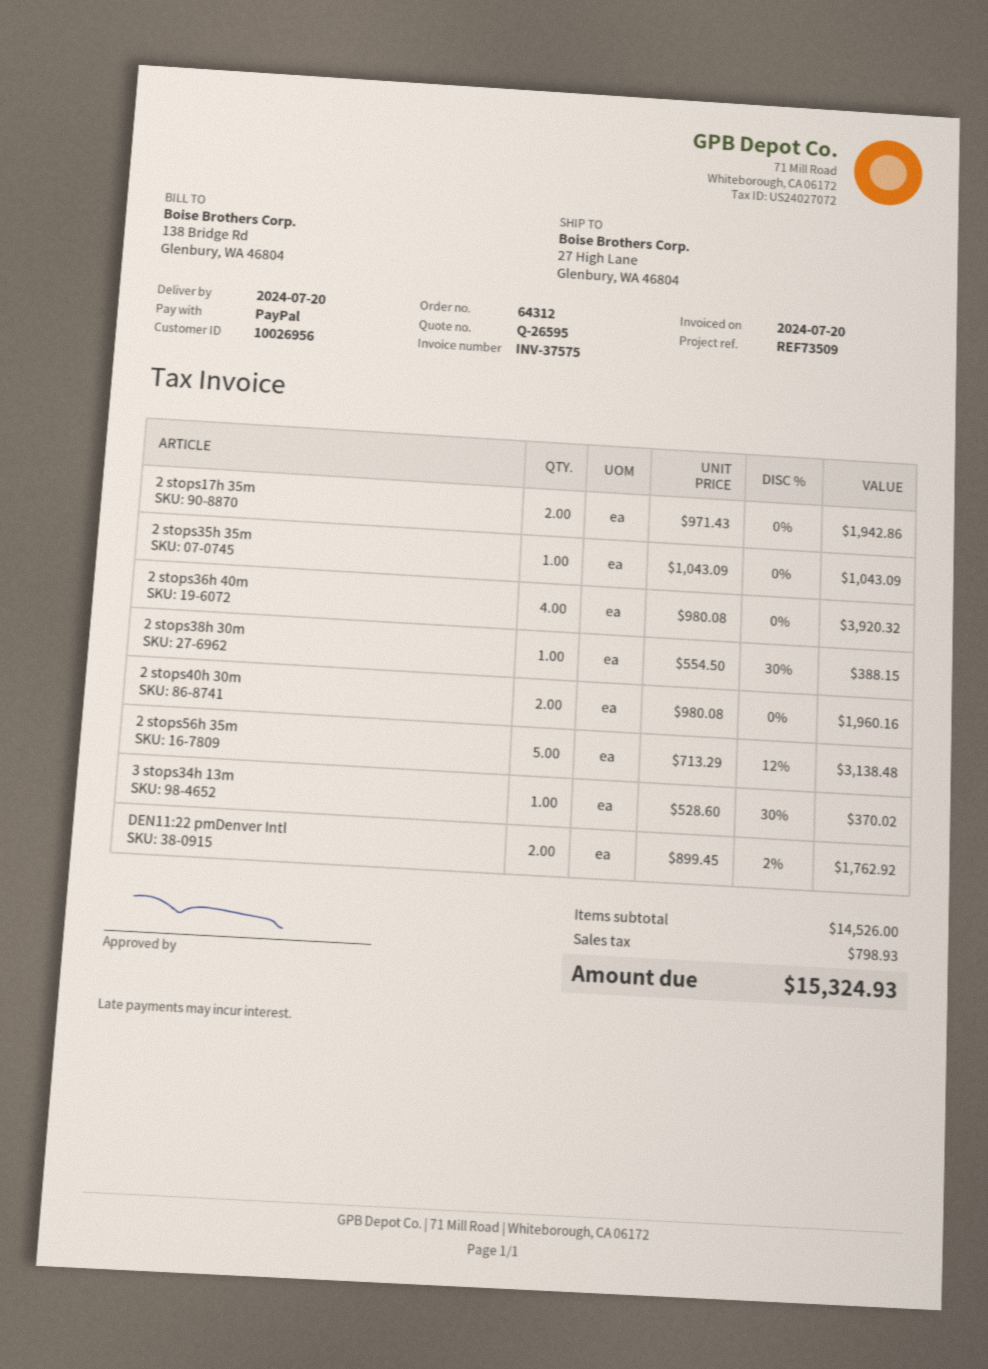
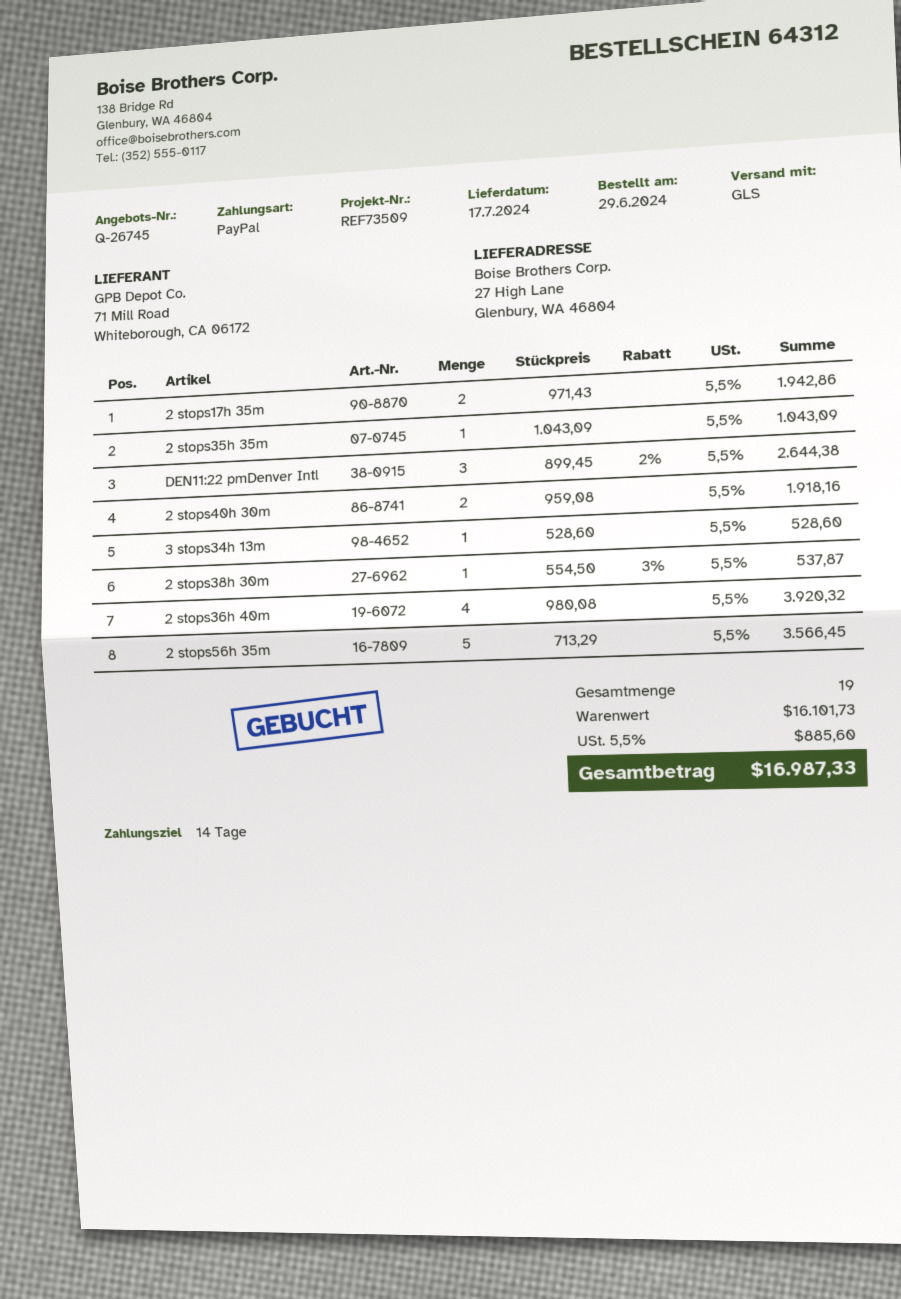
quote number: Q-26595 -> Q-26745
delivery date: 2024-07-20 -> 2024-07-17
2 stops38h 30m: 1 x 554.50 - 30% = 388.15 -> 1 x 554.50 - 3% = 537.87
2 stops40h 30m: 2 x 980.08 = 1960.16 -> 2 x 959.08 = 1918.16
2 stops56h 35m: 5 x 713.29 - 12% = 3138.48 -> 5 x 713.29 = 3566.45
3 stops34h 13m: 1 x 528.60 - 30% = 370.02 -> 1 x 528.60 = 528.60
DEN11:22 pmDenver Intl: 2 x 899.45 - 2% = 1762.92 -> 3 x 899.45 - 2% = 2644.38
subtotal: 14526.00 -> 16101.73
tax: 798.93 -> 885.60
total: 15324.93 -> 16987.33

